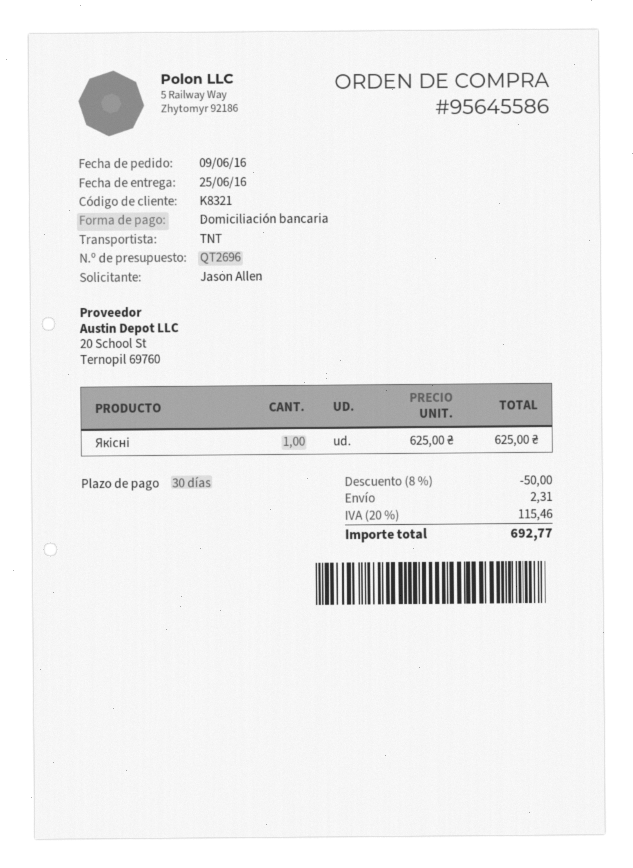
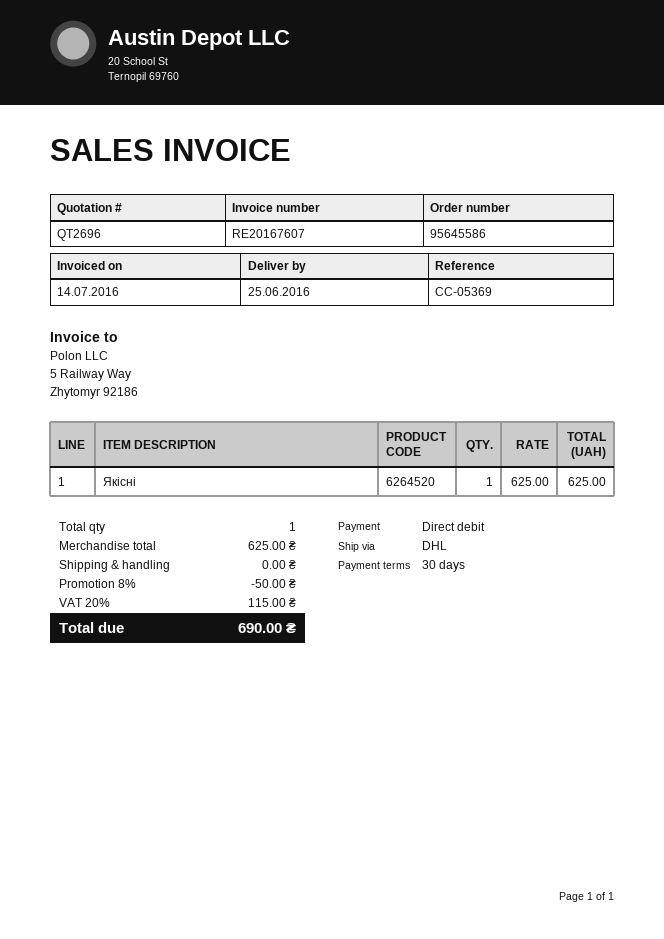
shipping method: TNT -> DHL
shipping: 2.31 -> 0.00
tax: 20% = 115.46 -> 20% = 115.00
total: 692.77 -> 690.00

